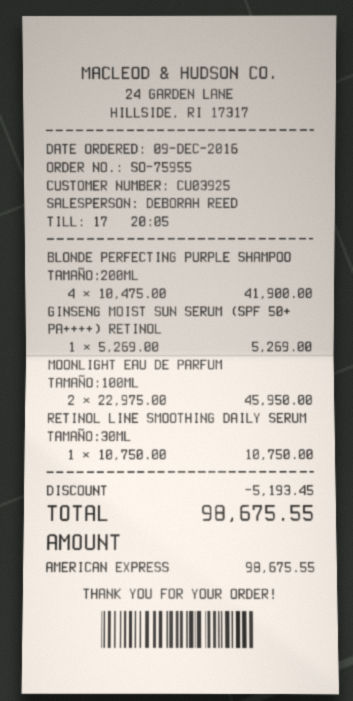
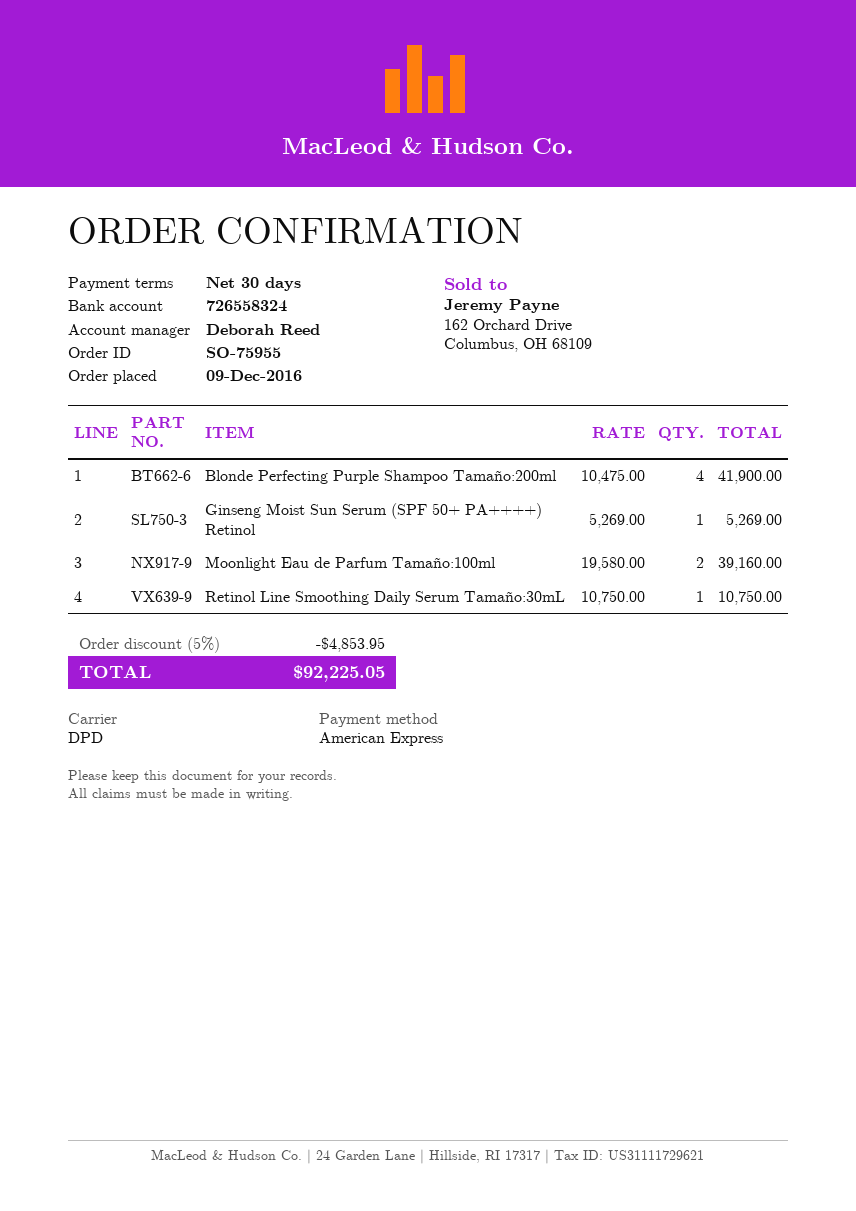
MOONLIGHT EAU DE PARFUM TAMAÑO:100ML: 2 x 22975.00 = 45950.00 -> 2 x 19580.00 = 39160.00
discount: 5193.45 -> 4853.95
total: 98675.55 -> 92225.05

